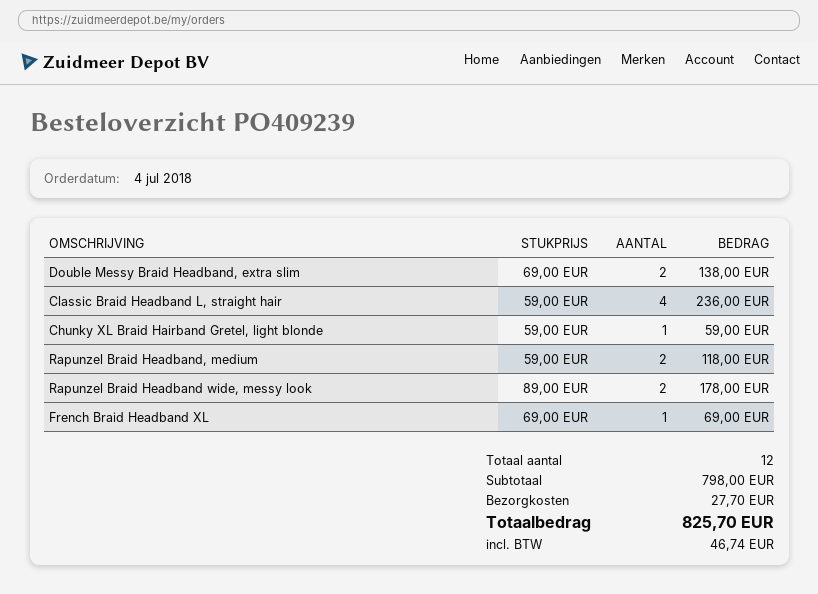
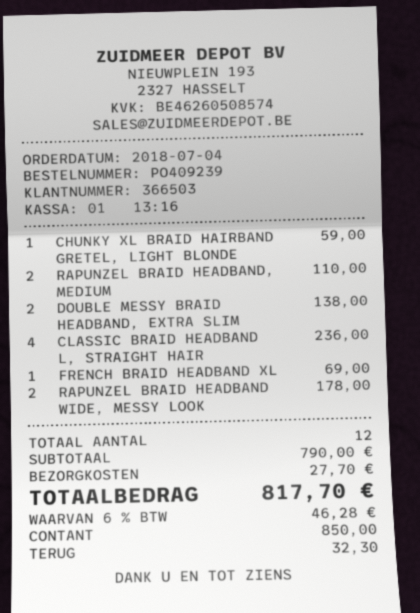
Rapunzel Braid Headband, medium: 2 for 118.00 -> 2 for 110.00
subtotal: 798.00 -> 790.00
tax: 46.74 -> 46.28
total: 825.70 -> 817.70

